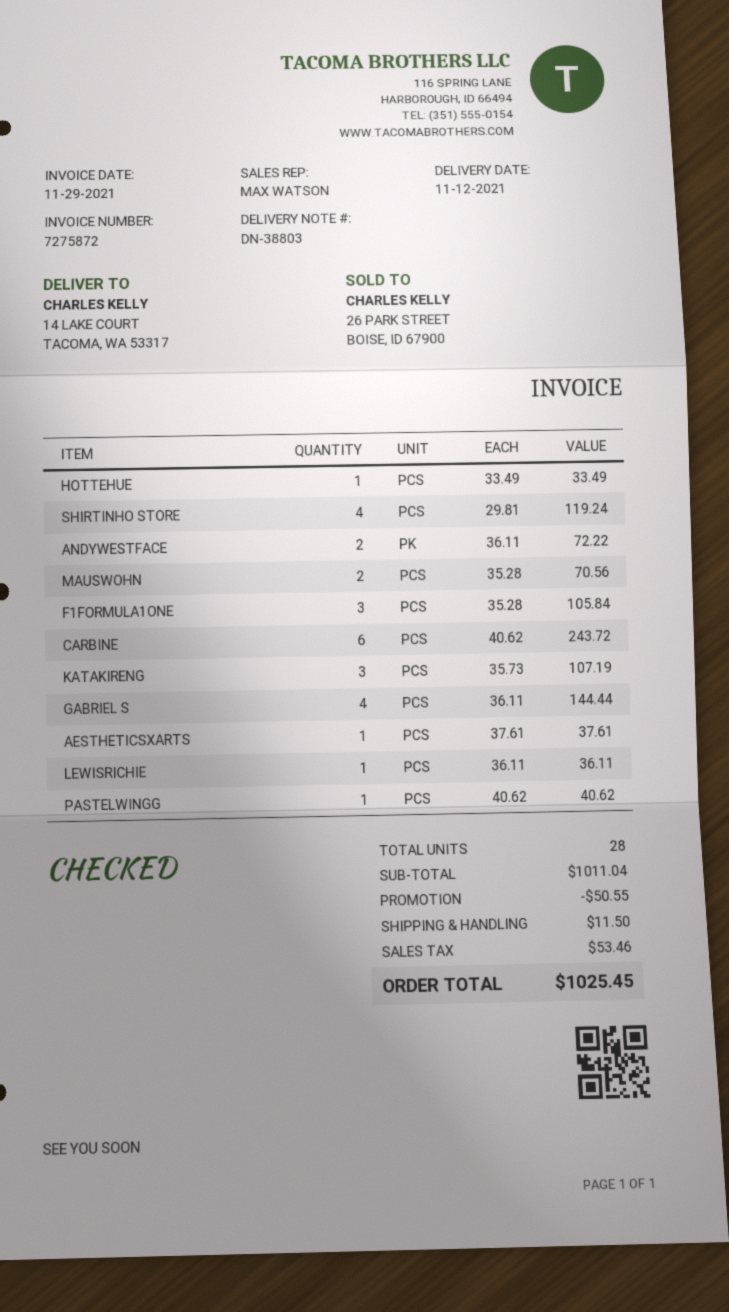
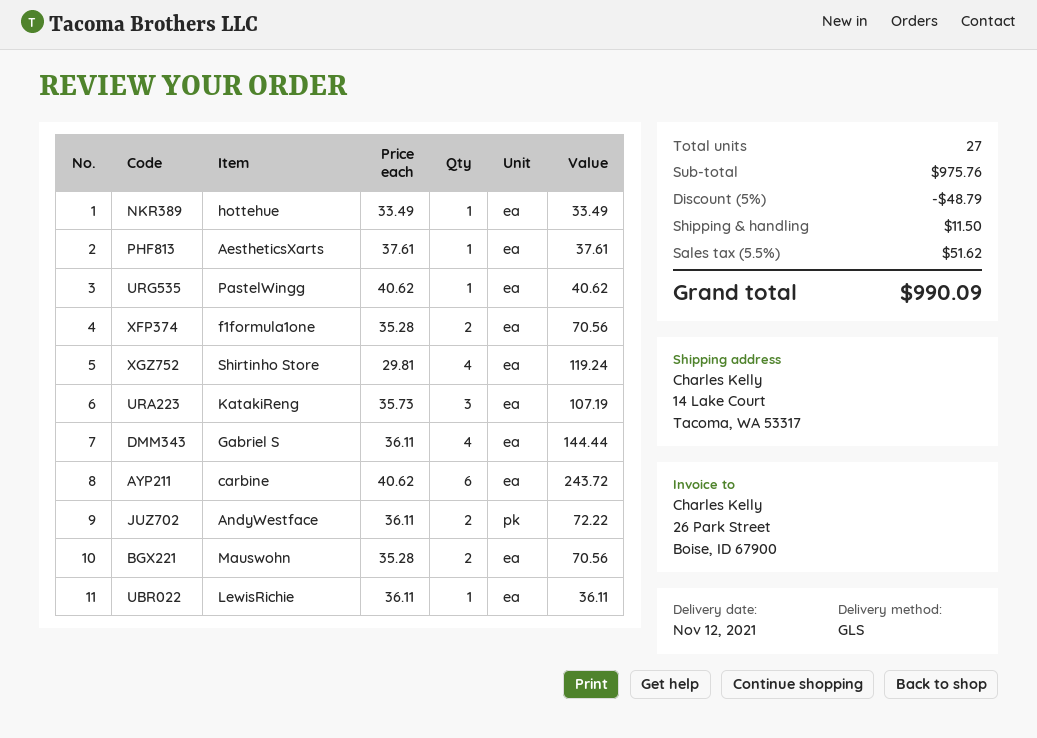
F1FORMULA1ONE: 3 x 35.28 = 105.84 -> 2 x 35.28 = 70.56
total quantity: 28 -> 27
subtotal: 1011.04 -> 975.76
discount: 50.55 -> 48.79
tax: 53.46 -> 51.62
total: 1025.45 -> 990.09

